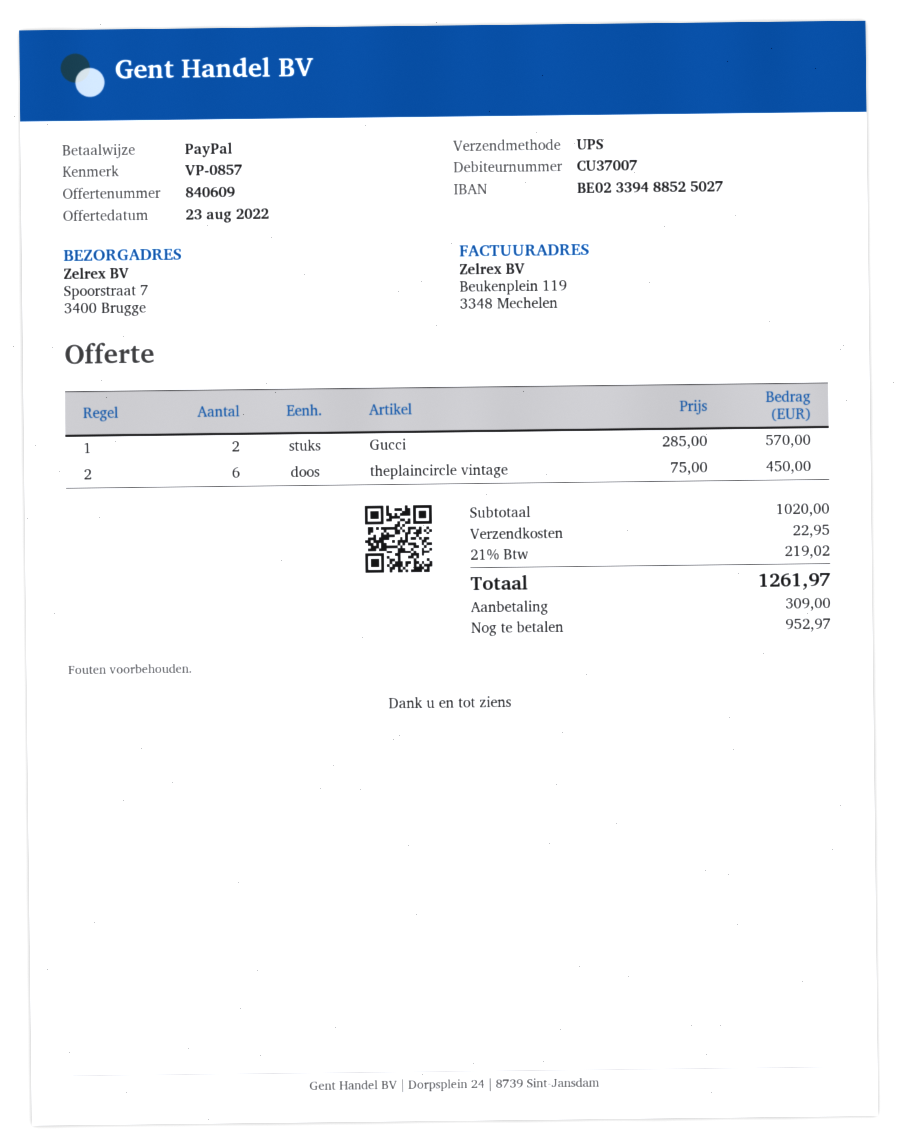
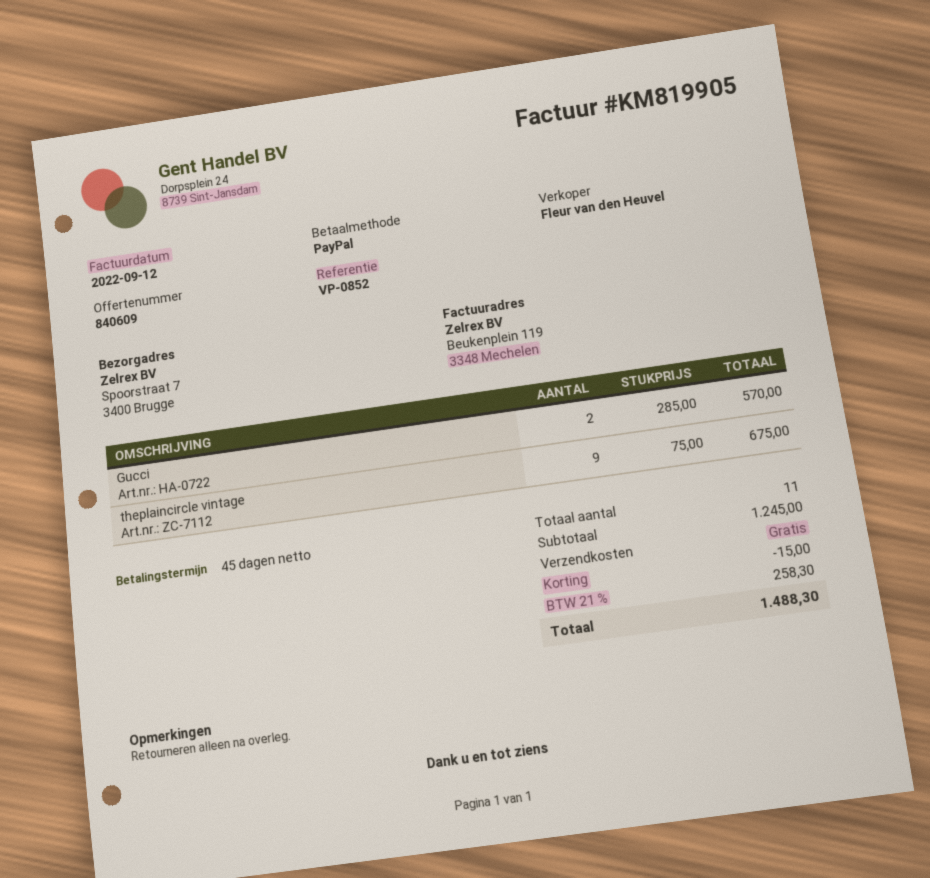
reference: VP-0857 -> VP-0852
theplaincircle vintage: 6 x 75.00 = 450.00 -> 9 x 75.00 = 675.00
subtotal: 1020.00 -> 1245.00
discount: none -> 15.00
shipping: 22.95 -> 0.00
tax: 21% = 219.02 -> 21% = 258.30
total: 1261.97 -> 1488.30

